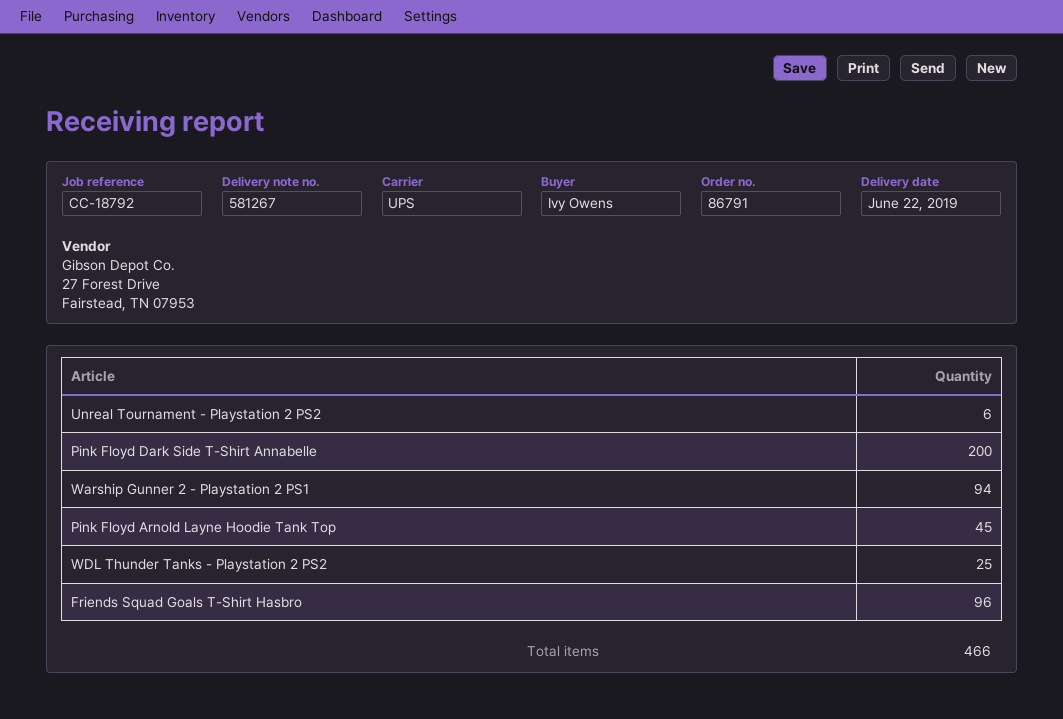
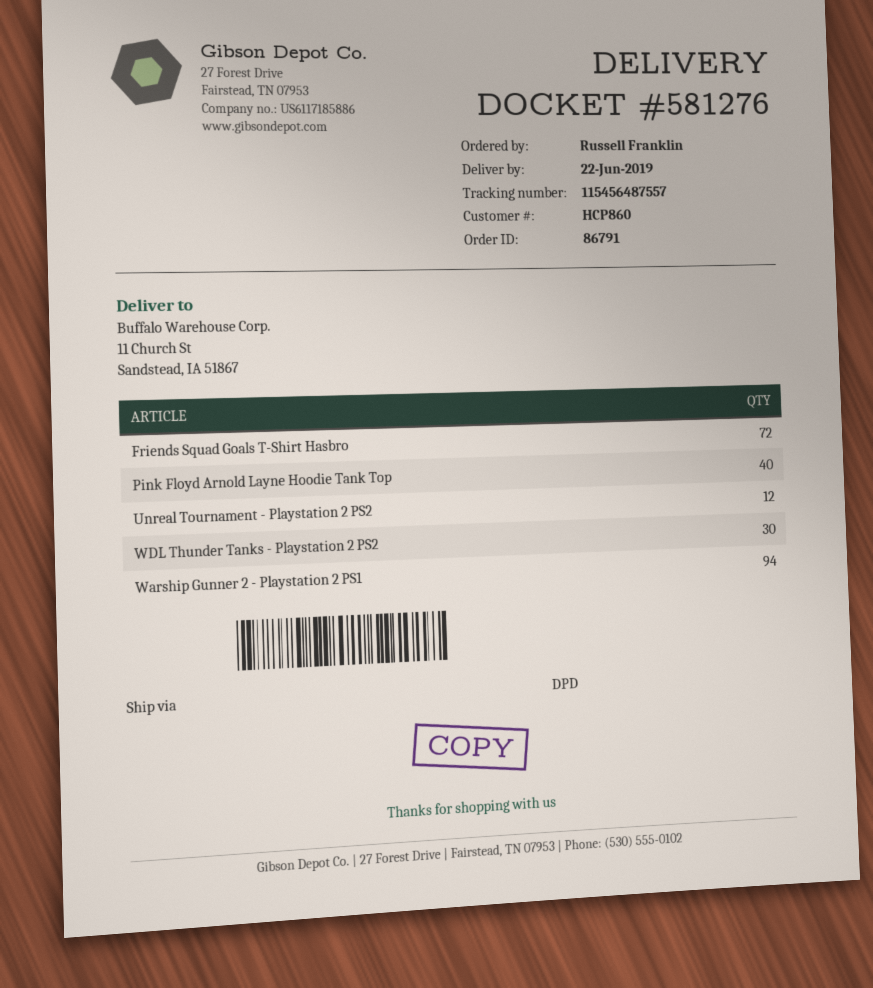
delivery note number: 581267 -> 581276
ordered by: Ivy Owens -> Russell Franklin
shipping method: UPS -> DPD
Unreal Tournament - Playstation 2 PS2: 6 -> 12
Pink Floyd Dark Side T-Shirt Annabelle: 200 -> none
Pink Floyd Arnold Layne Hoodie Tank Top: 45 -> 40
WDL Thunder Tanks - Playstation 2 PS2: 25 -> 30
Friends Squad Goals T-Shirt Hasbro: 96 -> 72

